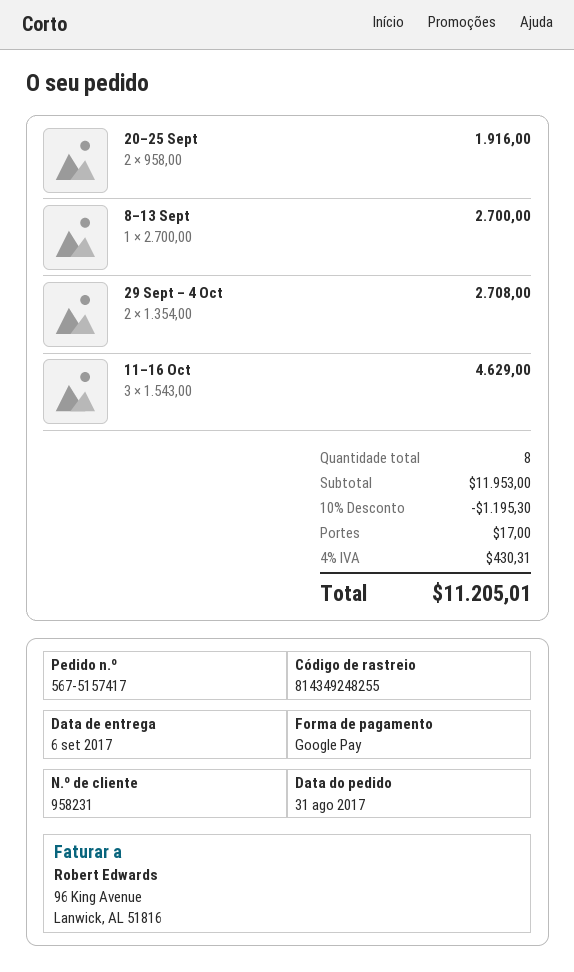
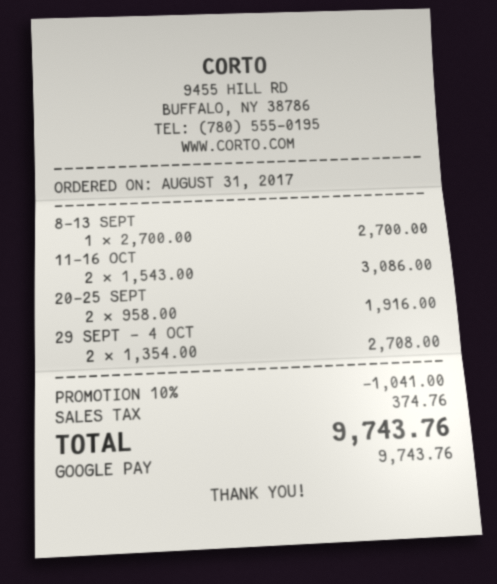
11–16 Oct: 3 x 1543.00 = 4629.00 -> 2 x 1543.00 = 3086.00
discount: 10% = 1195.30 -> 10% = 1041.00
shipping: 17.00 -> none
tax: 430.31 -> 374.76
total: 11205.01 -> 9743.76

